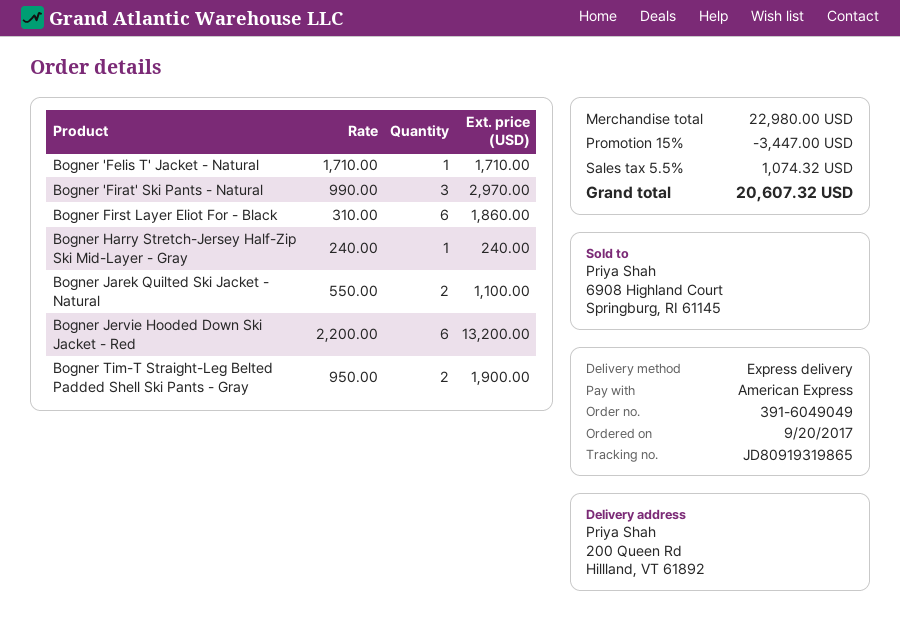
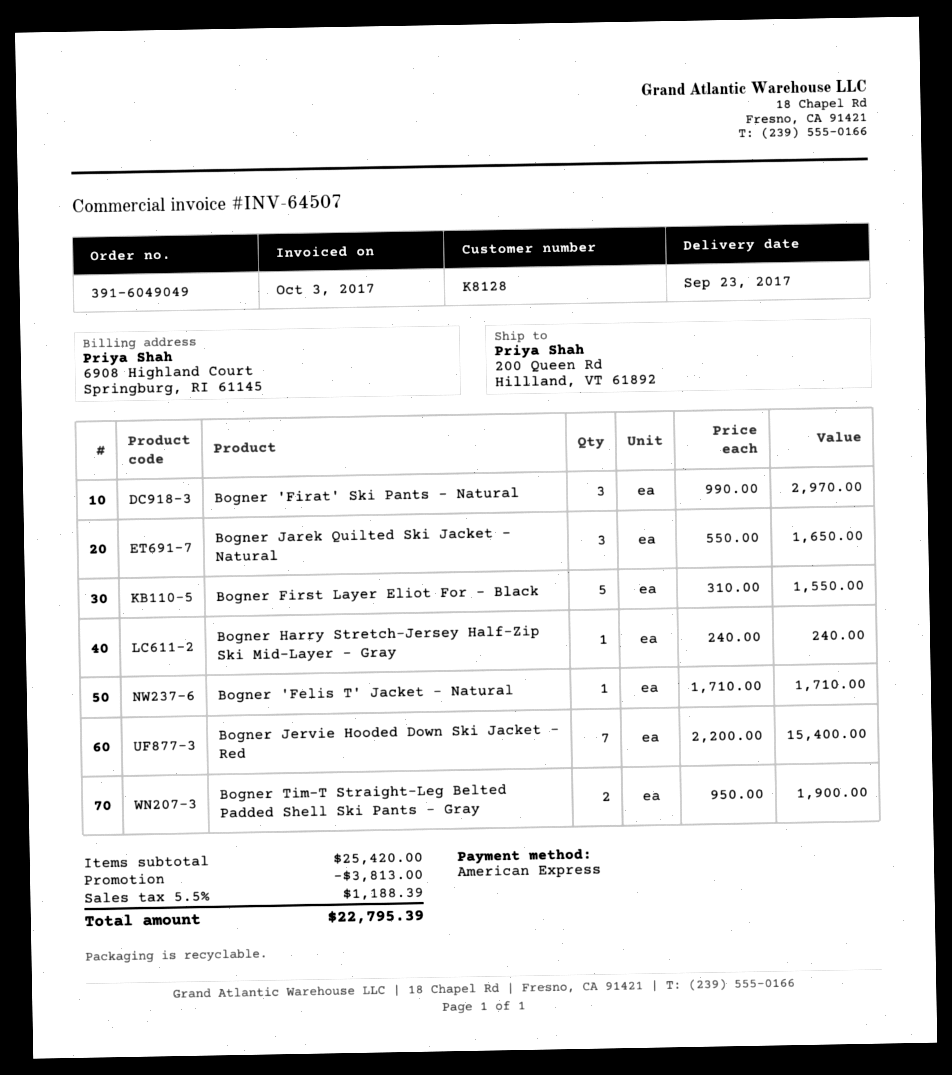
Bogner First Layer Eliot For - Black: 6 x 310.00 = 1860.00 -> 5 x 310.00 = 1550.00
Bogner Jarek Quilted Ski Jacket - Natural: 2 x 550.00 = 1100.00 -> 3 x 550.00 = 1650.00
Bogner Jervie Hooded Down Ski Jacket - Red: 6 x 2200.00 = 13200.00 -> 7 x 2200.00 = 15400.00
subtotal: 22980.00 -> 25420.00
discount: 3447.00 -> 3813.00
tax: 5.5% = 1074.32 -> 5.5% = 1188.39
total: 20607.32 -> 22795.39

